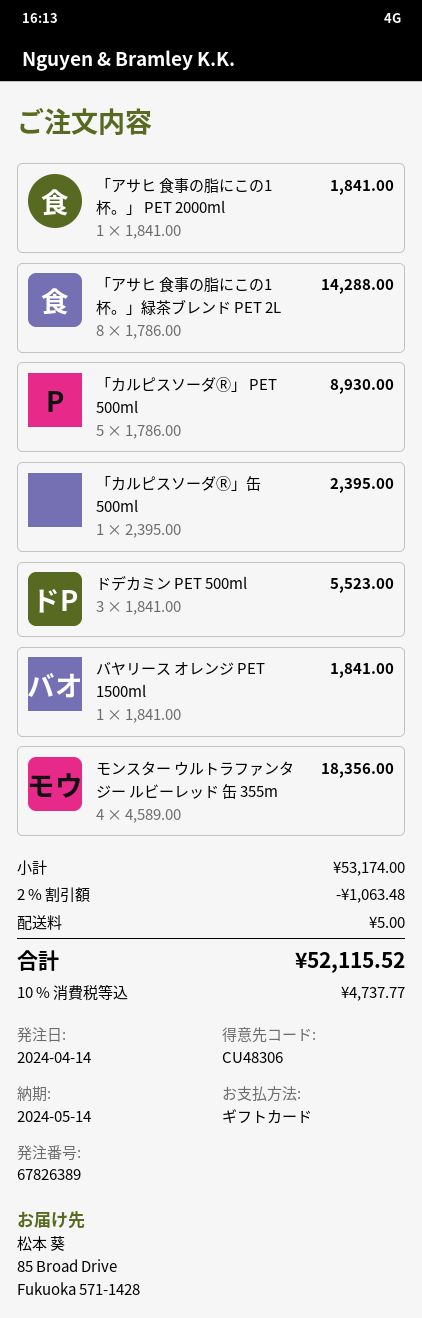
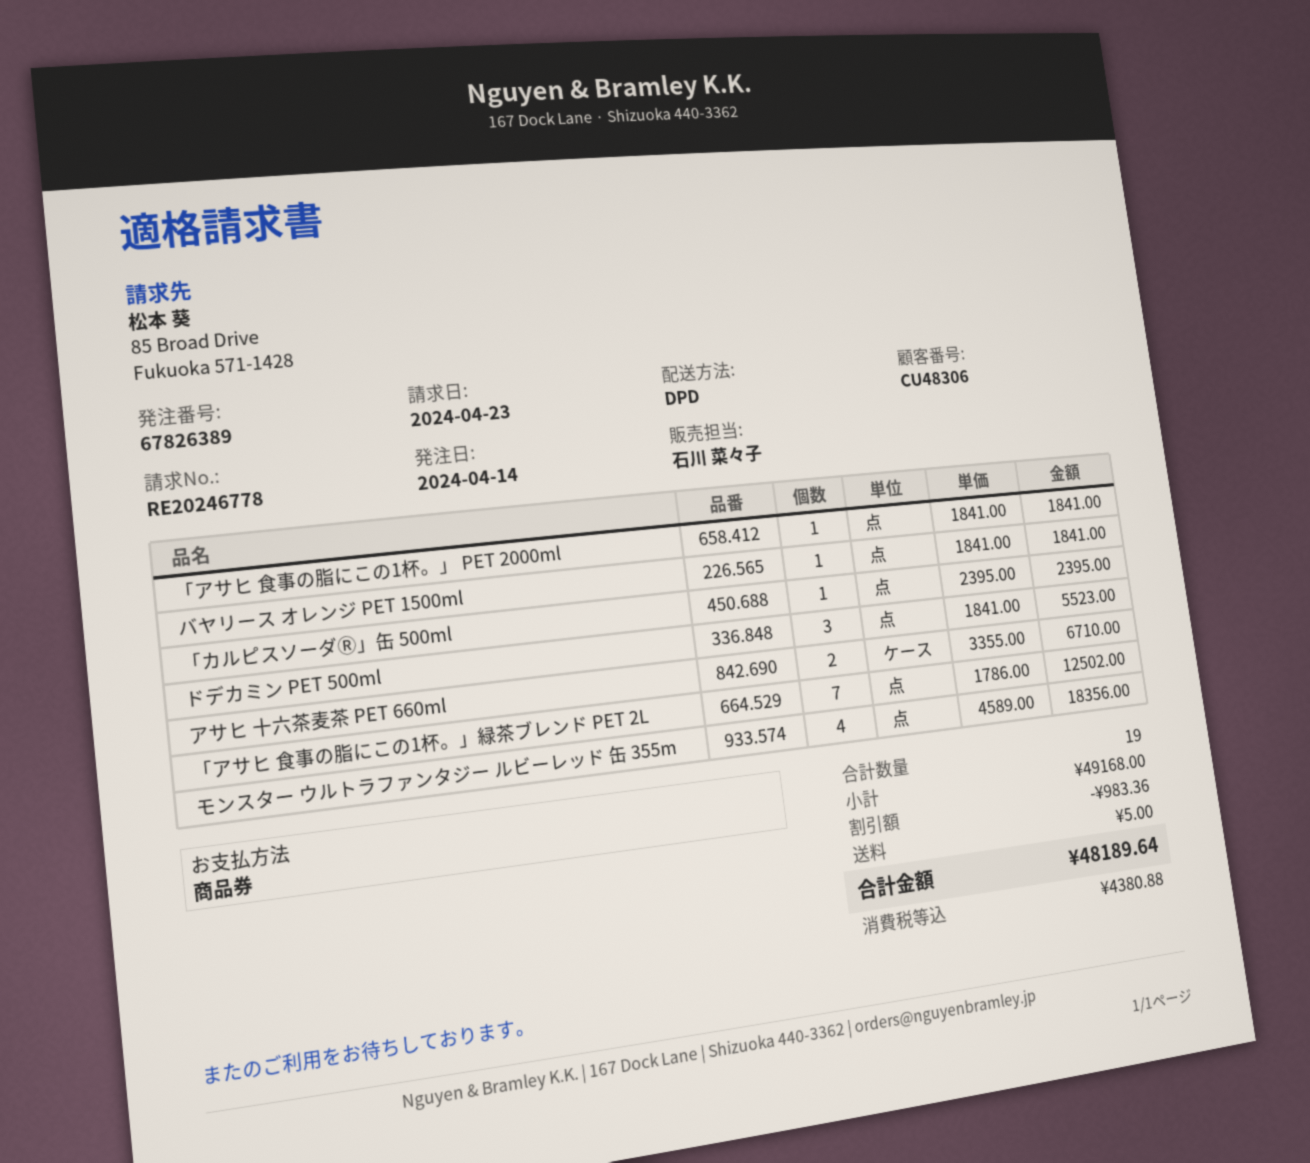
「アサヒ 食事の脂にこの1杯。」緑茶ブレンド PET 2L: 8 x 1786.00 = 14288.00 -> 7 x 1786.00 = 12502.00
「カルピスソーダⓇ」 PET 500ml: 5 x 1786.00 = 8930.00 -> none
アサヒ 十六茶麦茶 PET 660ml: none -> 2 x 3355.00 = 6710.00
subtotal: 53174.00 -> 49168.00
discount: 1063.48 -> 983.36
tax: 4737.77 -> 4380.88
total: 52115.52 -> 48189.64

